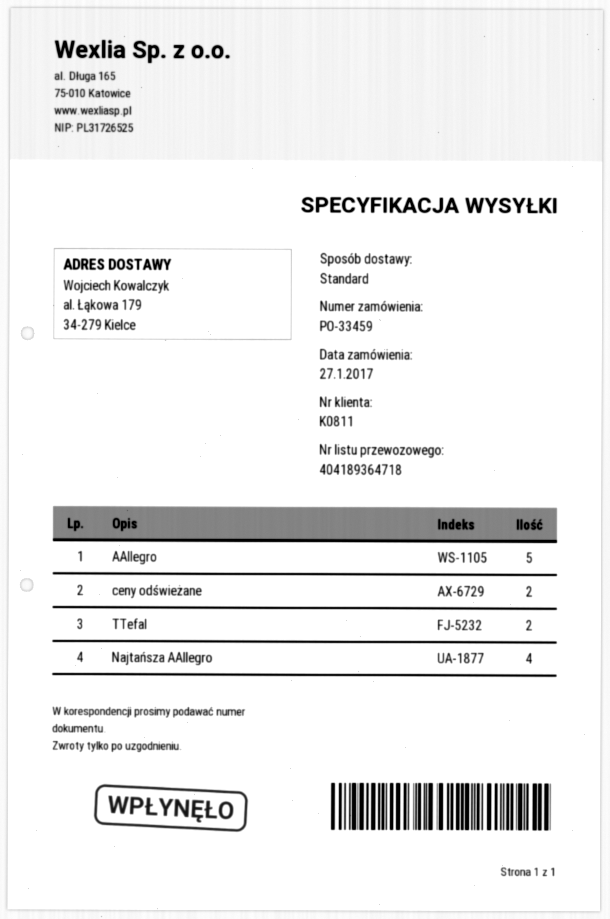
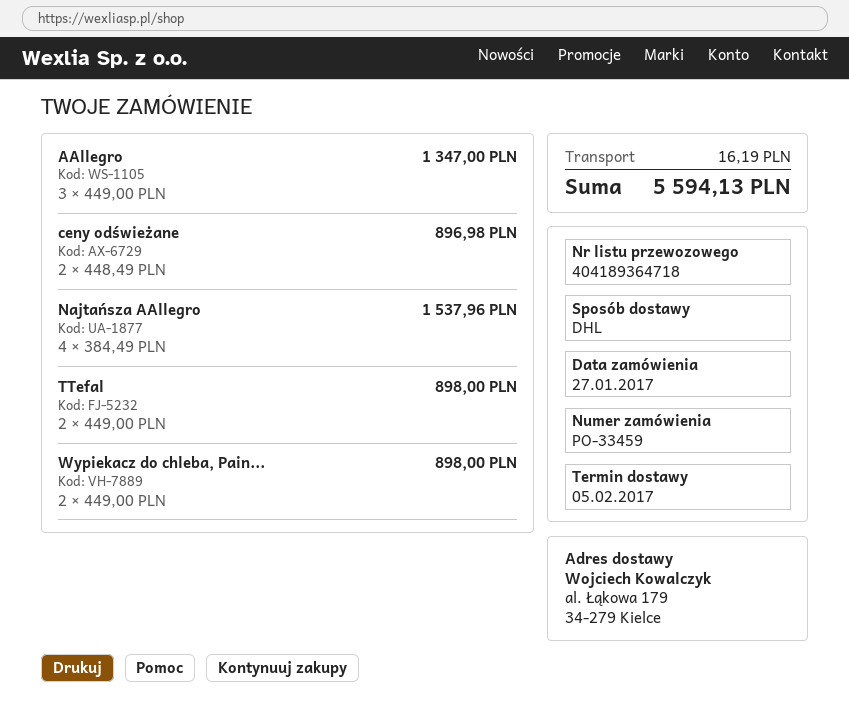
shipping method: standard -> DHL
AAllegro: 5 -> 3
Wypiekacz do chleba, Pain...: none -> 2

